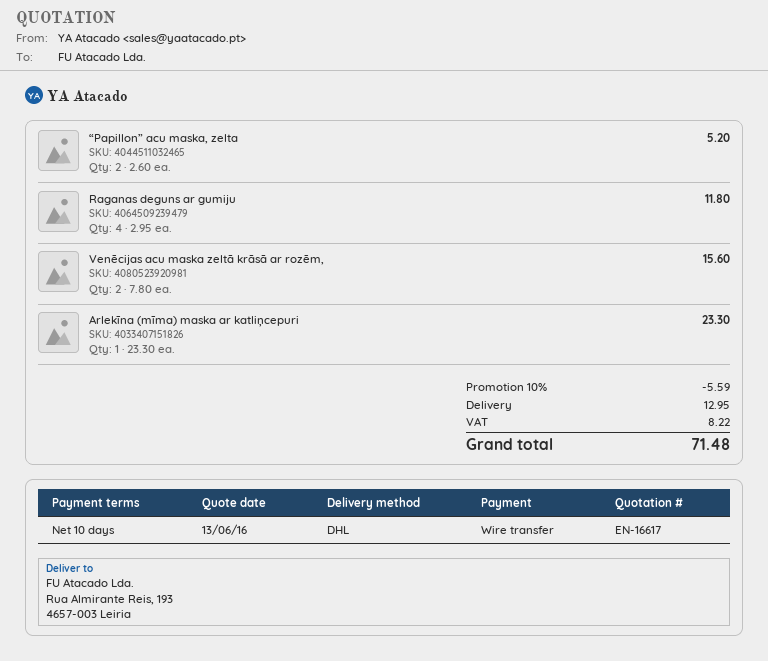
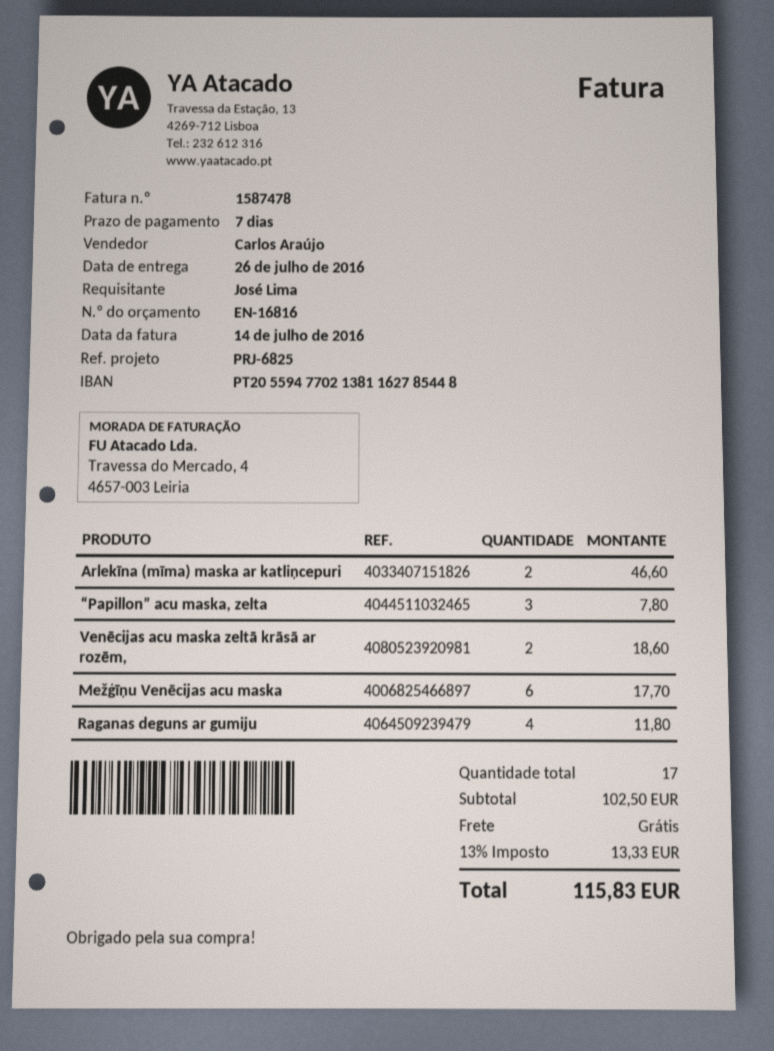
quote number: EN-16617 -> EN-16816
payment terms: 10 days -> 7 days
“Papillon” acu maska, zelta: 2 for 5.20 -> 3 for 7.80
Venēcijas acu maska zeltā krāsā ar rozēm,: 2 for 15.60 -> 2 for 18.60
Arlekīna (mīma) maska ar katliņcepuri: 1 for 23.30 -> 2 for 46.60
Mežģīņu Venēcijas acu maska: none -> 6 for 17.70
discount: 10% = 5.59 -> none
shipping: 12.95 -> 0.00
tax: 8.22 -> 13.33
total: 71.48 -> 115.83

